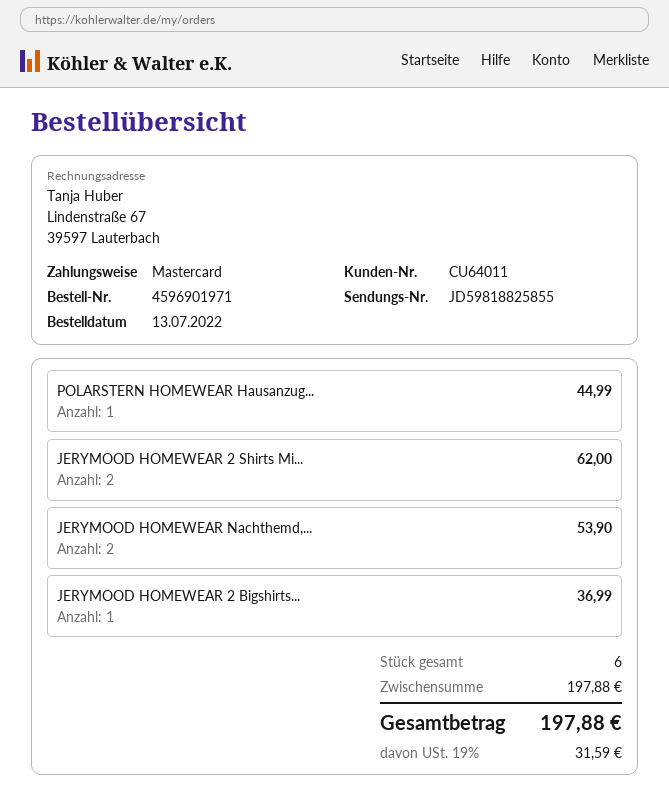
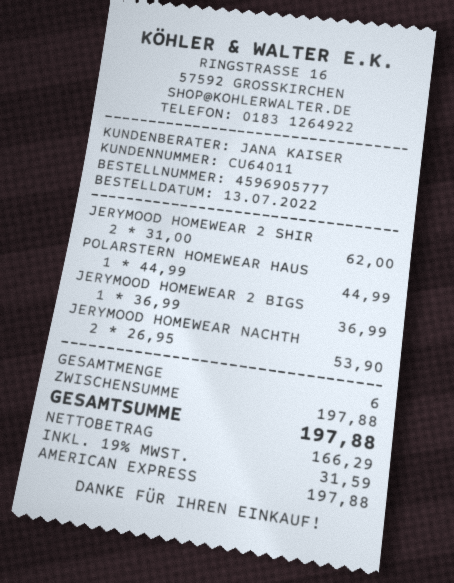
order number: 4596901971 -> 4596905777
payment method: Mastercard -> American Express

